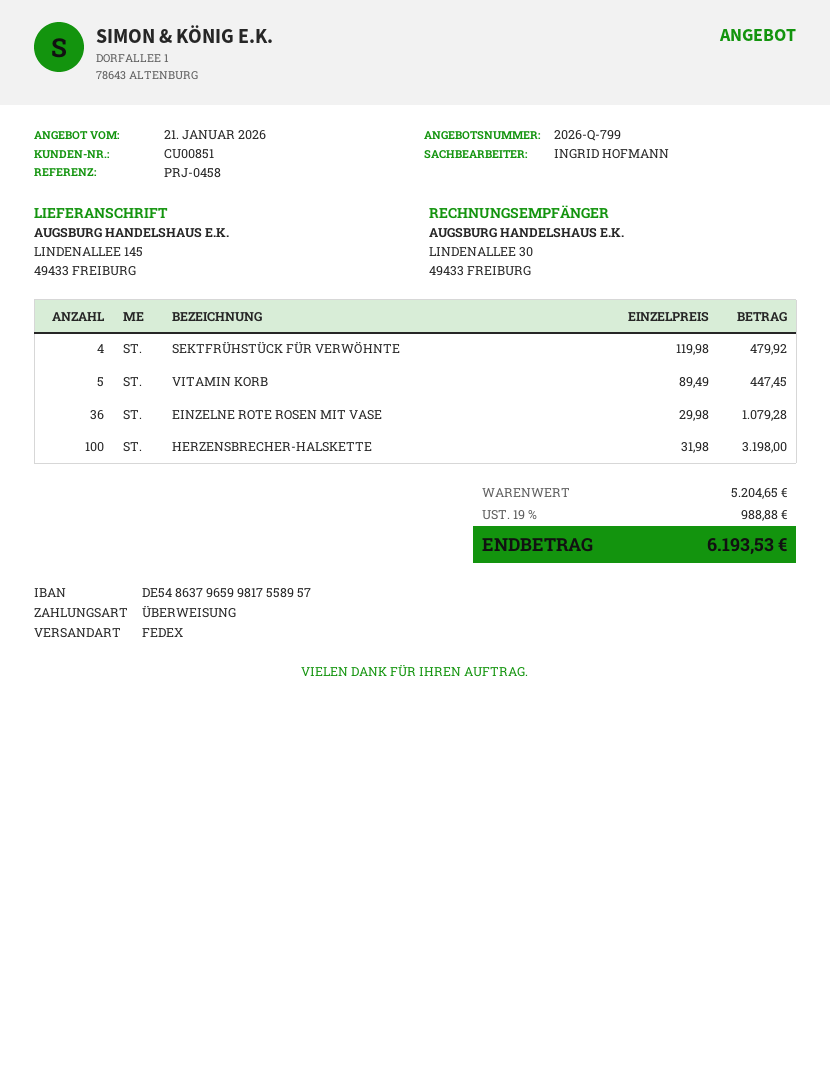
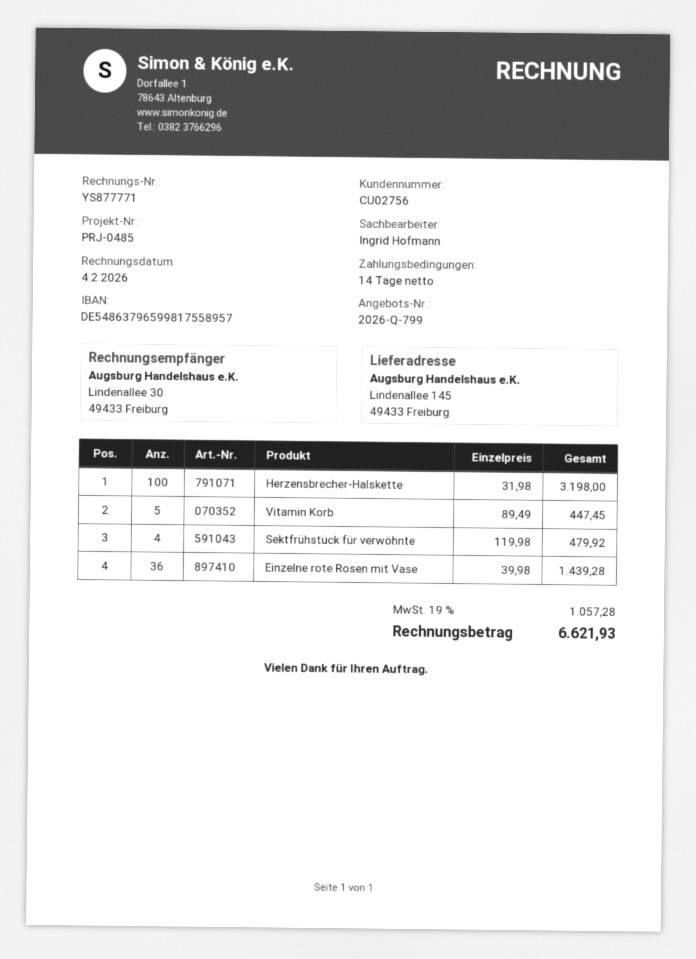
customer number: CU00851 -> CU02756
reference: PRJ-0458 -> PRJ-0485
EINZELNE ROTE ROSEN MIT VASE: 36 x 29.98 = 1079.28 -> 36 x 39.98 = 1439.28
tax: 19% = 988.88 -> 19% = 1057.28
total: 6193.53 -> 6621.93

